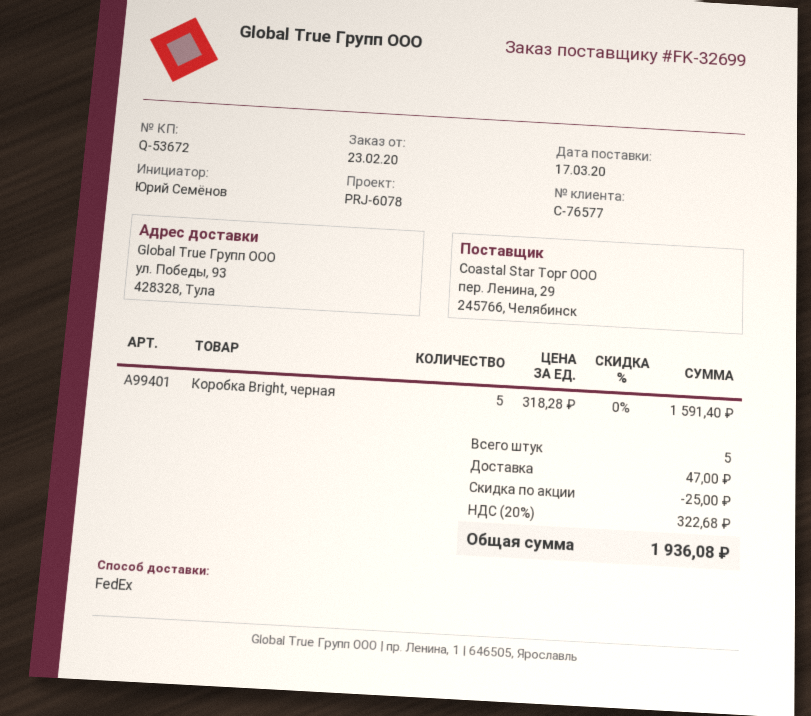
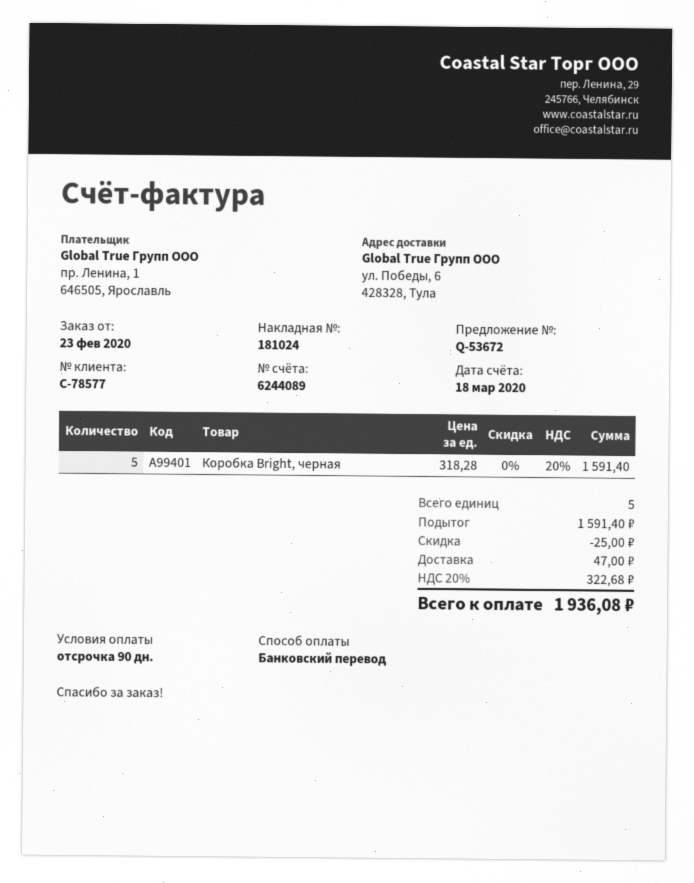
customer number: C-76577 -> C-78577
ship to: ул. Победы, 93, 428328, Тула -> ул. Победы, 6, 428328, Тула

